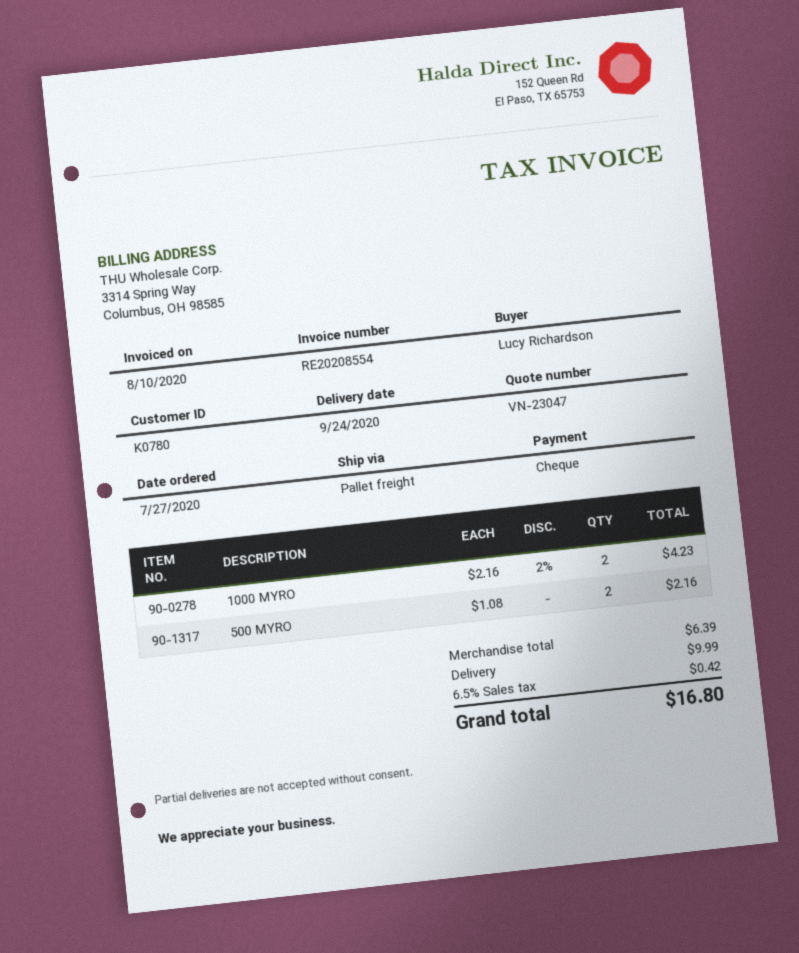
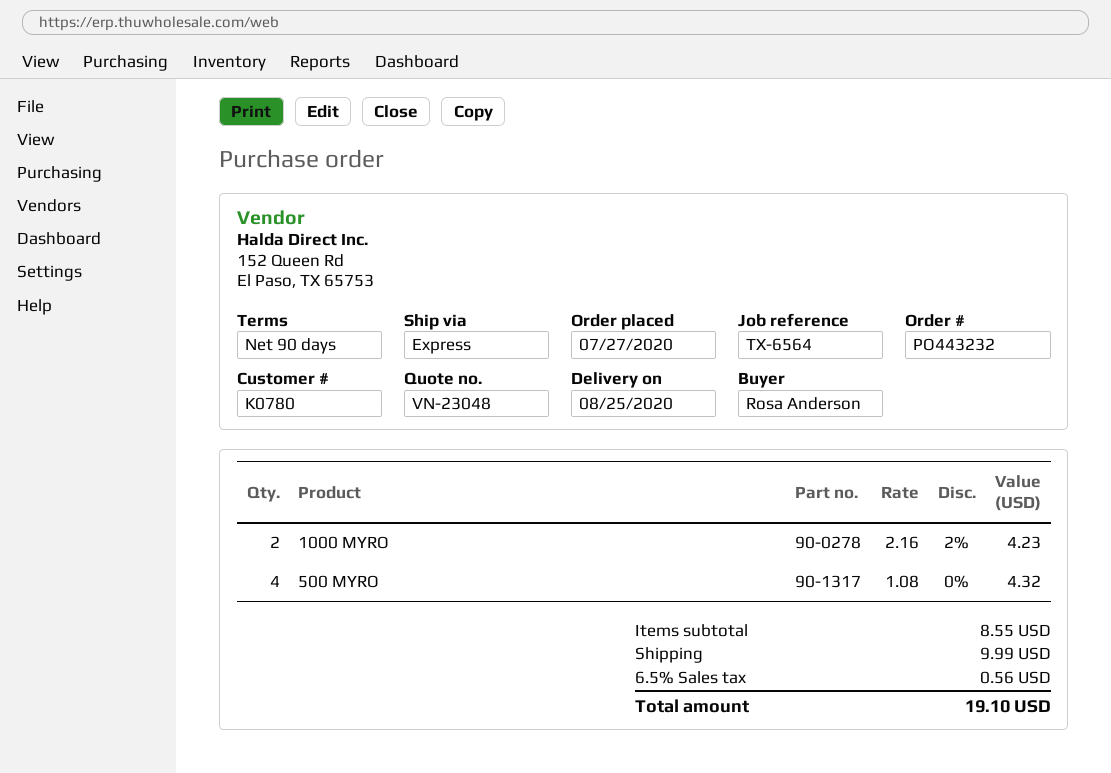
quote number: VN-23047 -> VN-23048
delivery date: 2020-09-24 -> 2020-08-25
ordered by: Lucy Richardson -> Rosa Anderson
shipping method: pallet freight -> express
500 MYRO: 2 x 1.08 = 2.16 -> 4 x 1.08 = 4.32
subtotal: 6.39 -> 8.55
tax: 6.5% = 0.42 -> 6.5% = 0.56
total: 16.80 -> 19.10

